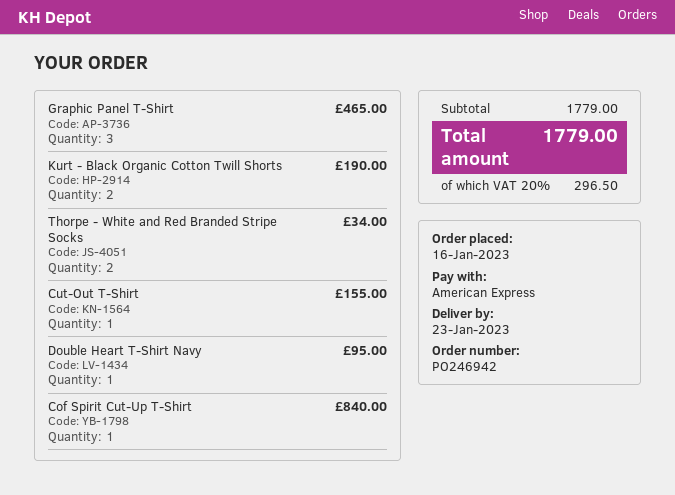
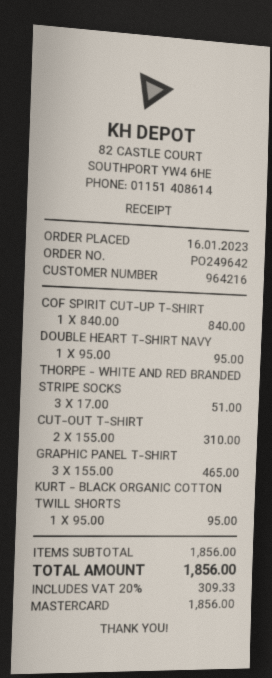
order number: PO246942 -> PO249642
payment method: American Express -> Mastercard
Kurt - Black Organic Cotton Twill Shorts: 2 for 190.00 -> 1 for 95.00
Thorpe - White and Red Branded Stripe Socks: 2 for 34.00 -> 3 for 51.00
Cut-Out T-Shirt: 1 for 155.00 -> 2 for 310.00
subtotal: 1779.00 -> 1856.00
tax: 20% = 296.50 -> 20% = 309.33
total: 1779.00 -> 1856.00

